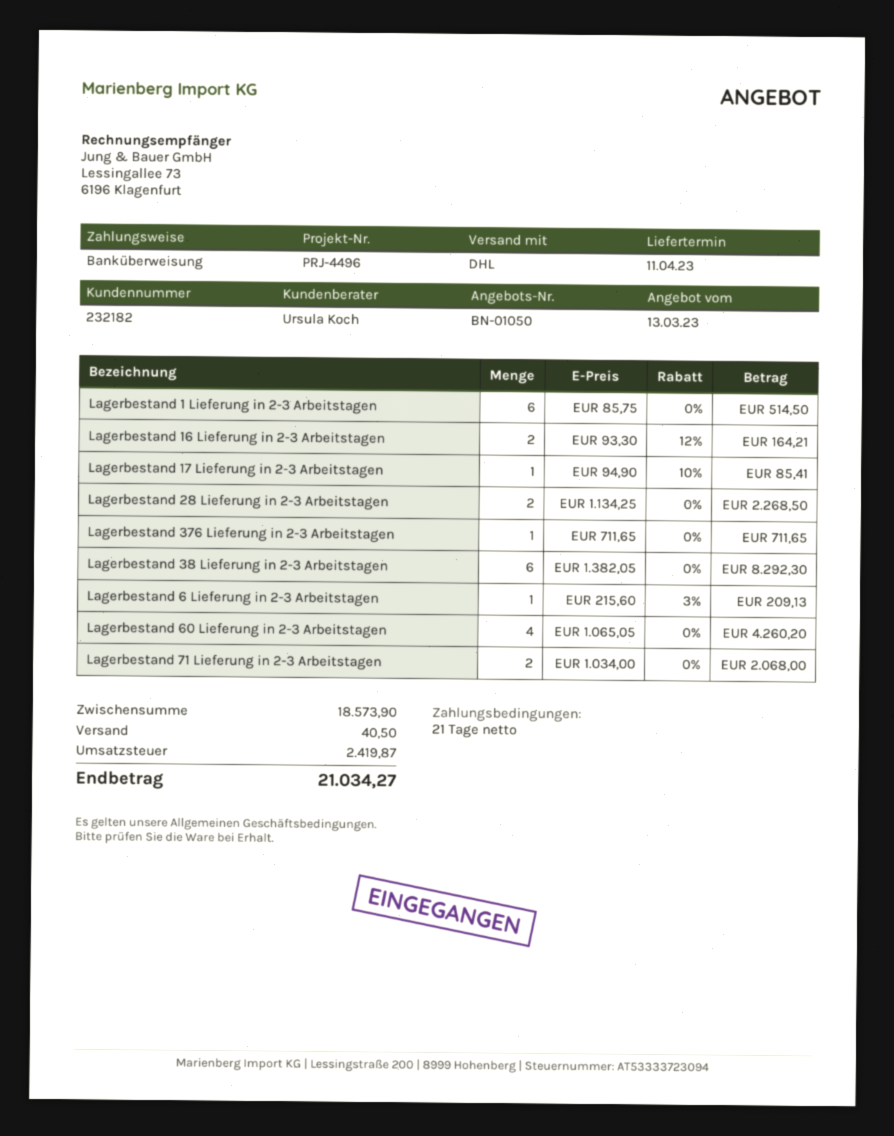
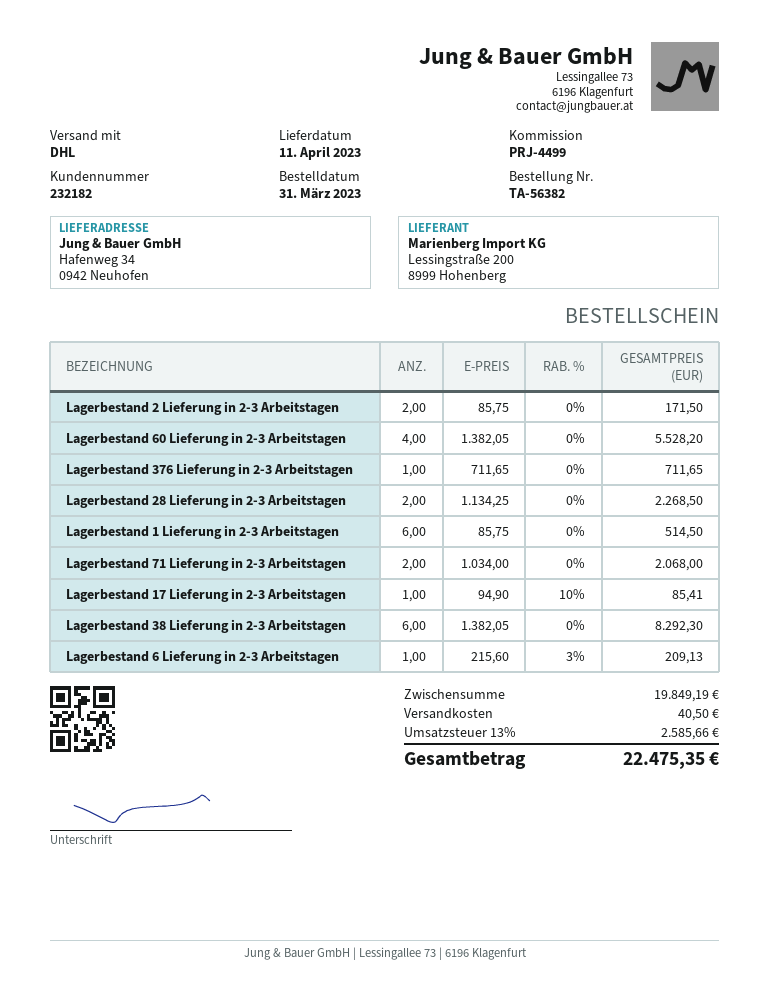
reference: PRJ-4496 -> PRJ-4499
Lagerbestand 16 Lieferung in 2-3 Arbeitstagen: 2 x 93.30 - 12% = 164.21 -> none
Lagerbestand 60 Lieferung in 2-3 Arbeitstagen: 4 x 1065.05 = 4260.20 -> 4 x 1382.05 = 5528.20
Lagerbestand 2 Lieferung in 2-3 Arbeitstagen: none -> 2 x 85.75 = 171.50
subtotal: 18573.90 -> 19849.19
tax: 2419.87 -> 2585.66
total: 21034.27 -> 22475.35

